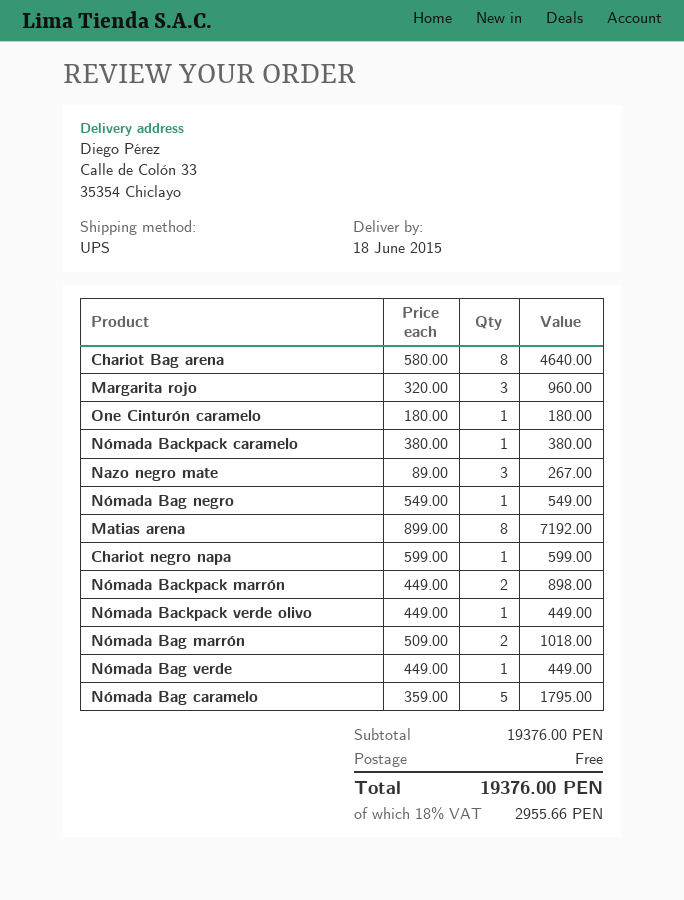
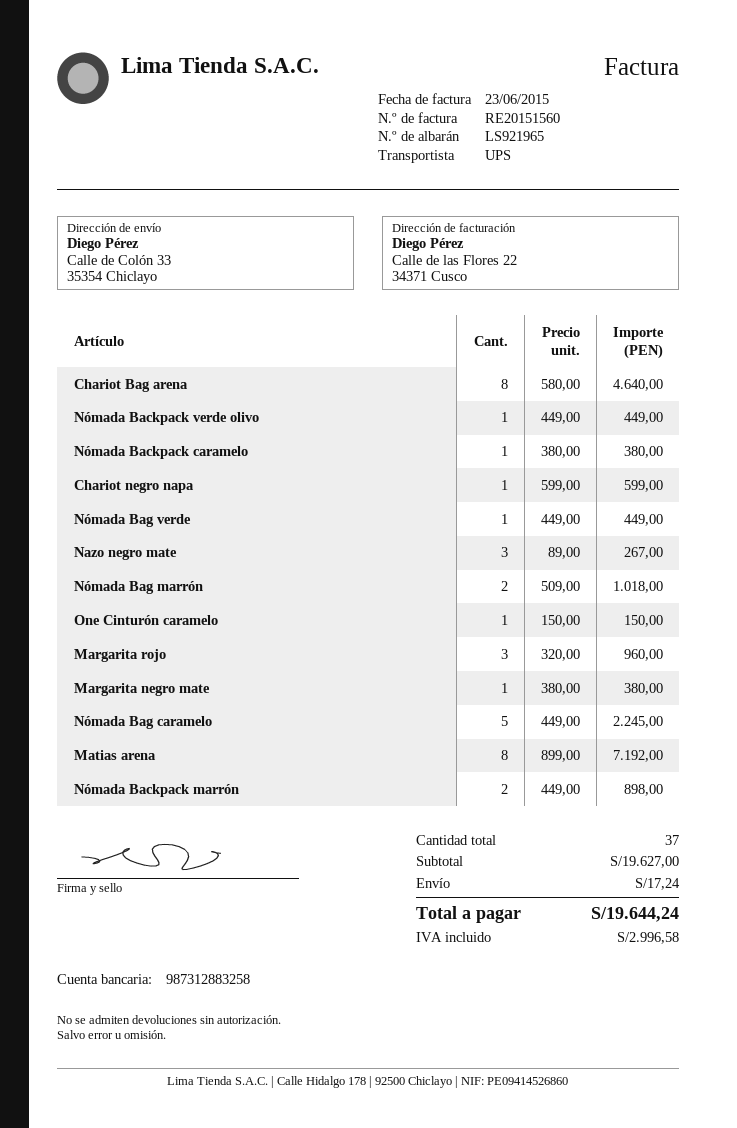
One Cinturón caramelo: 1 x 180.00 = 180.00 -> 1 x 150.00 = 150.00
Nómada Bag negro: 1 x 549.00 = 549.00 -> none
Nómada Bag caramelo: 5 x 359.00 = 1795.00 -> 5 x 449.00 = 2245.00
Margarita negro mate: none -> 1 x 380.00 = 380.00
subtotal: 19376.00 -> 19627.00
shipping: 0.00 -> 17.24
tax: 2955.66 -> 2996.58
total: 19376.00 -> 19644.24

